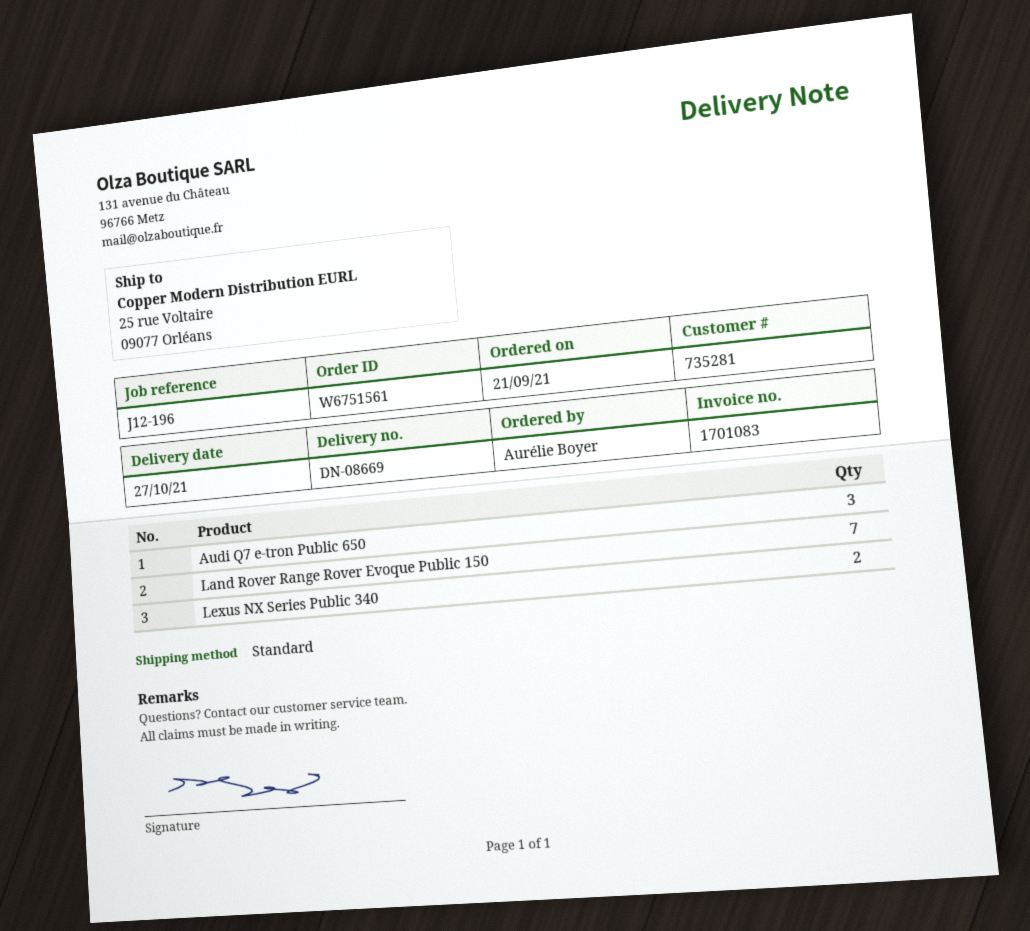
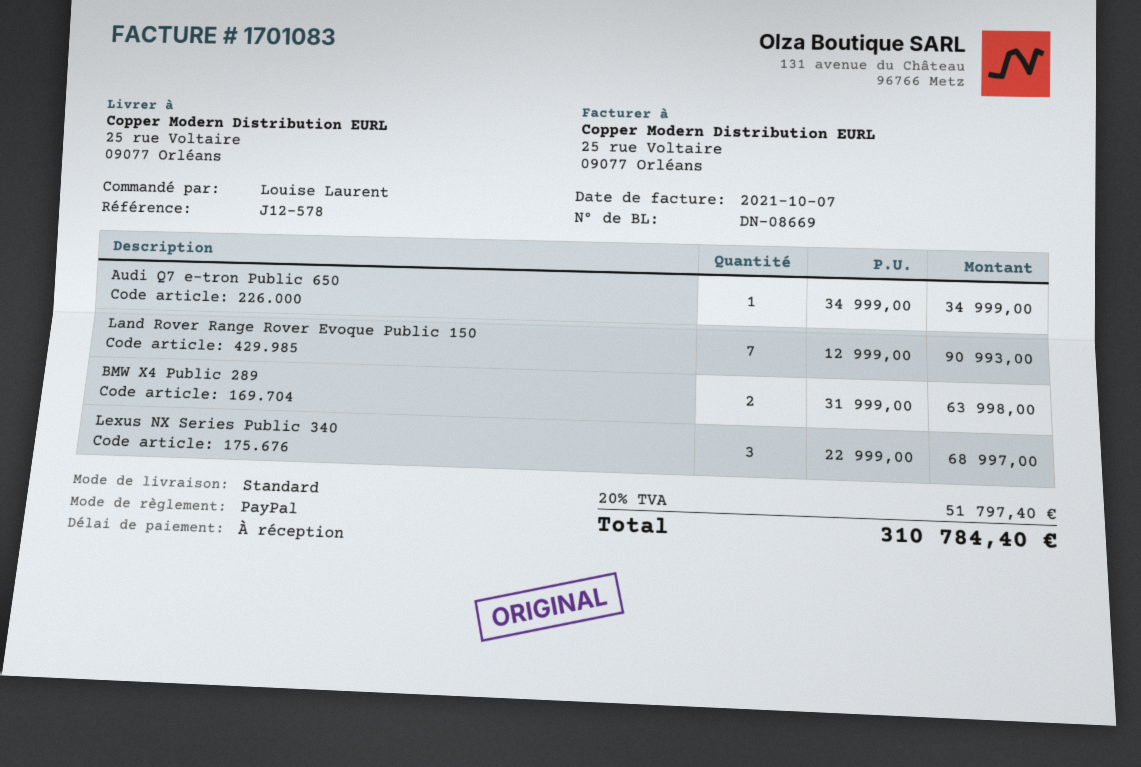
reference: J12-196 -> J12-578
ordered by: Aurélie Boyer -> Louise Laurent
Audi Q7 e-tron Public 650: 3 -> 1
Lexus NX Series Public 340: 2 -> 3
BMW X4 Public 289: none -> 2

